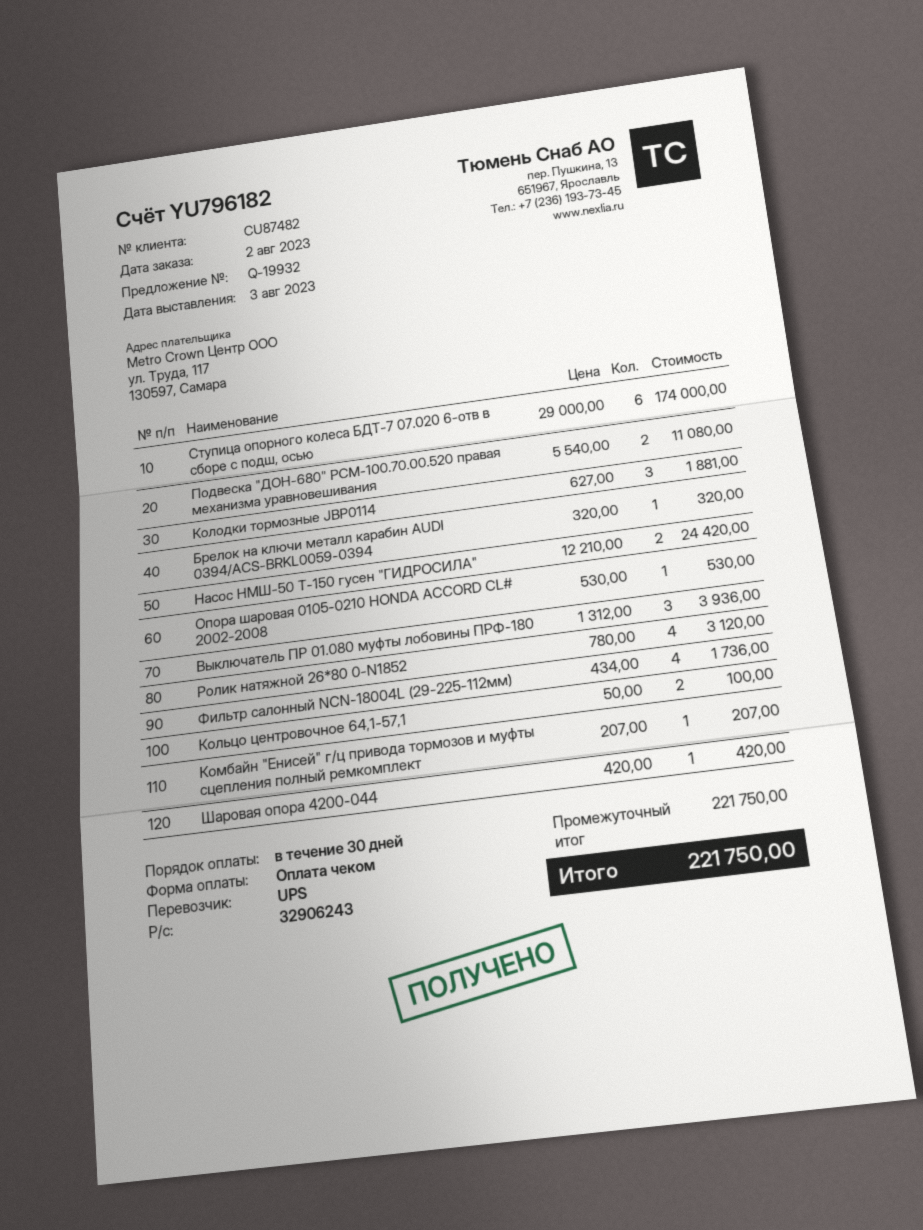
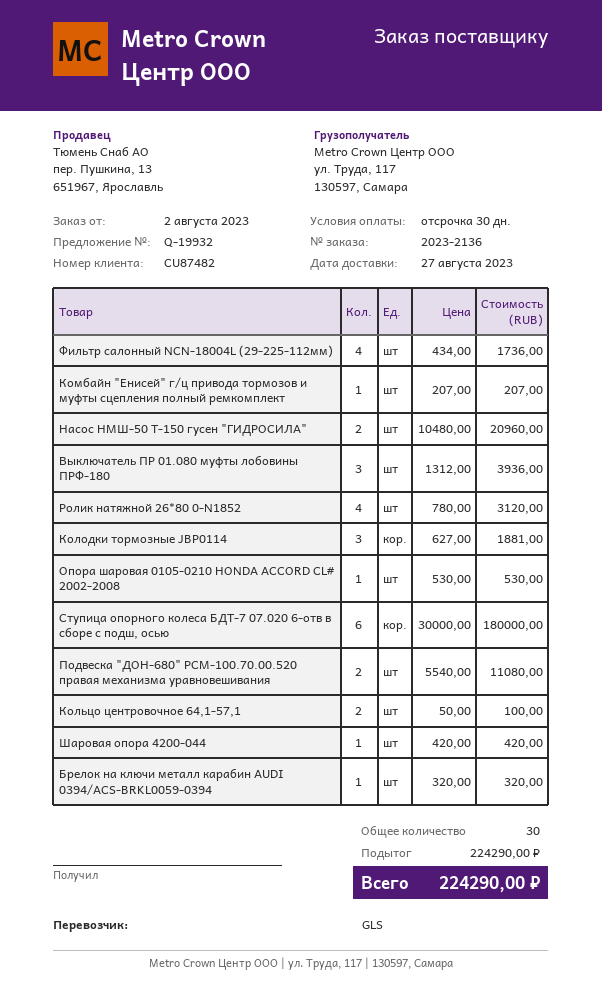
shipping method: UPS -> GLS
Ступица опорного колеса БДТ-7 07.020 6-отв в сборе с подш, осью: 6 x 29000.00 = 174000.00 -> 6 x 30000.00 = 180000.00
Насос НМШ-50 Т-150 гусен "ГИДРОСИЛА": 2 x 12210.00 = 24420.00 -> 2 x 10480.00 = 20960.00
subtotal: 221750.00 -> 224290.00
total: 221750.00 -> 224290.00

